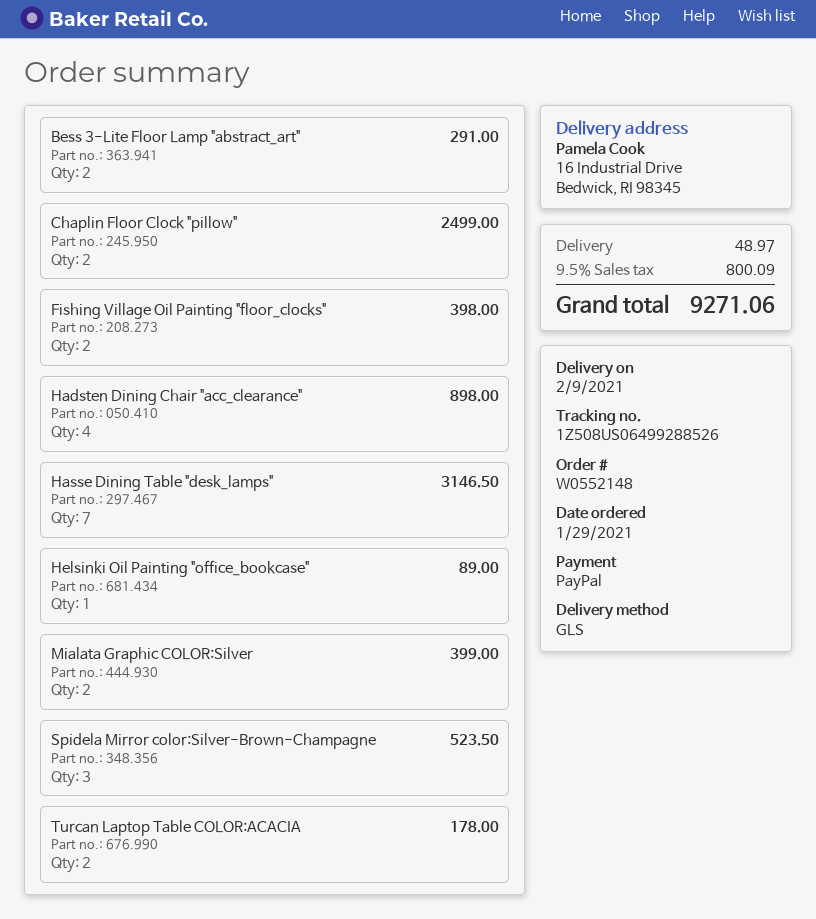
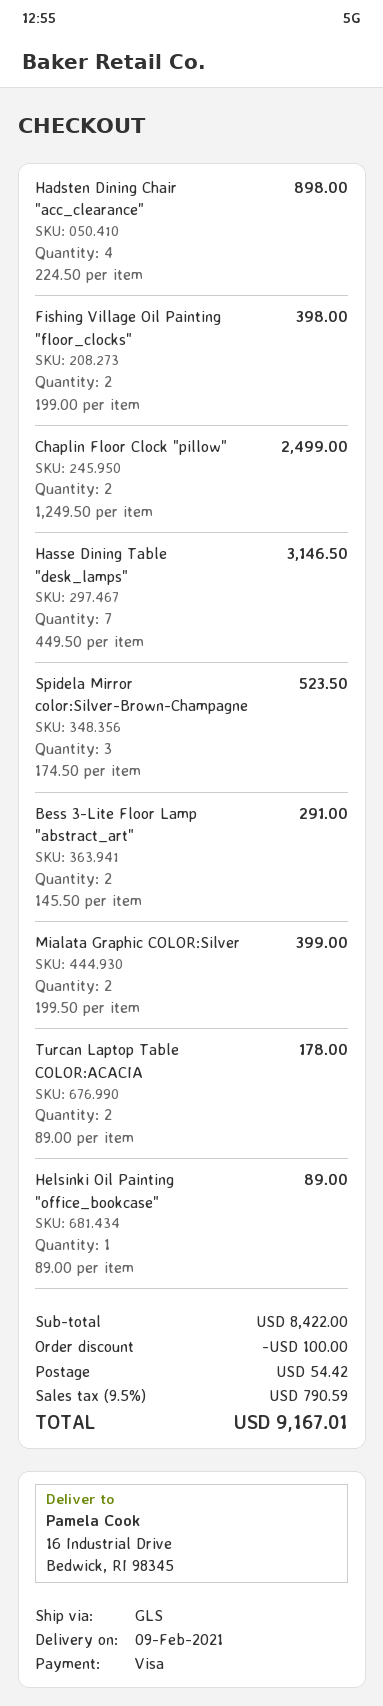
payment method: PayPal -> Visa
discount: none -> 100.00
shipping: 48.97 -> 54.42
tax: 9.5% = 800.09 -> 9.5% = 790.59
total: 9271.06 -> 9167.01

